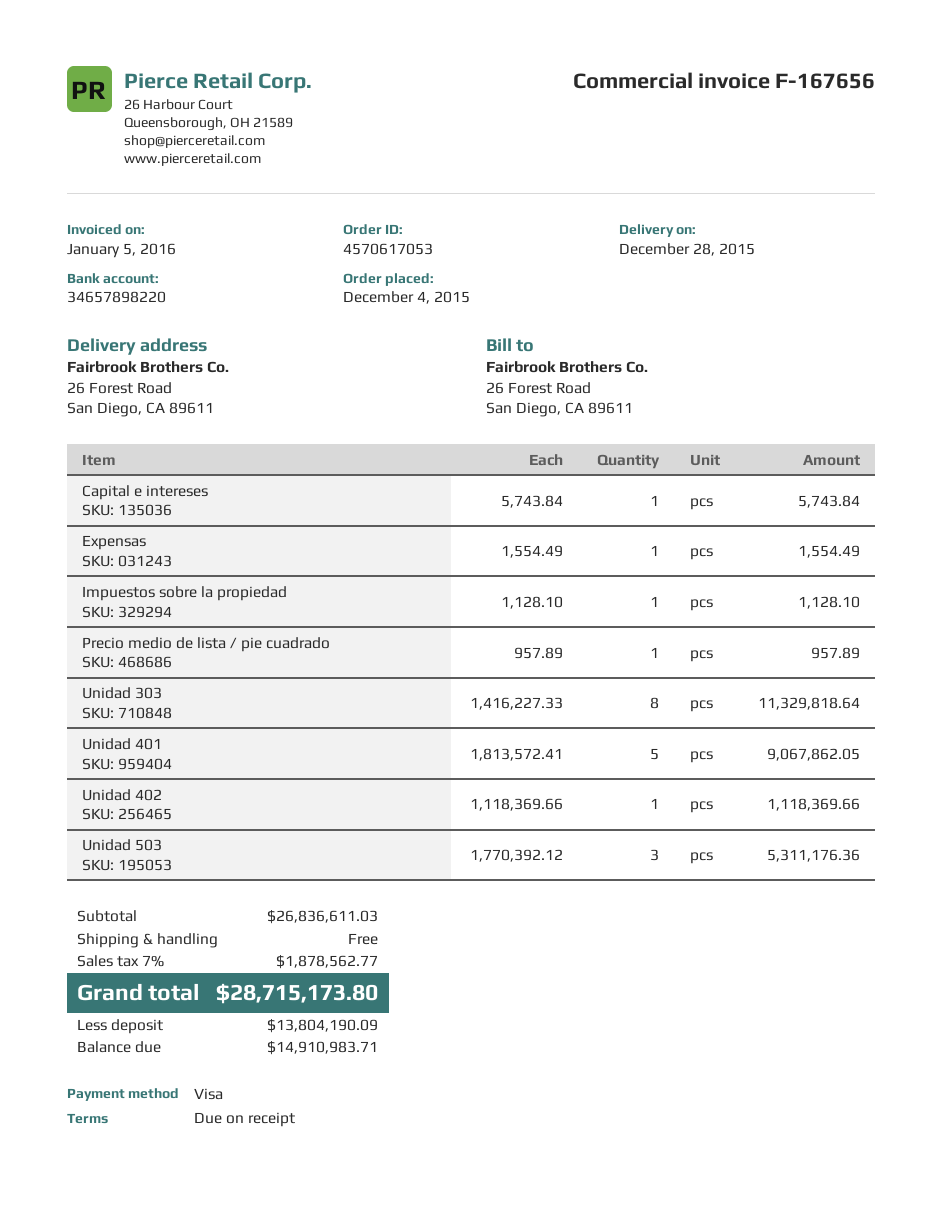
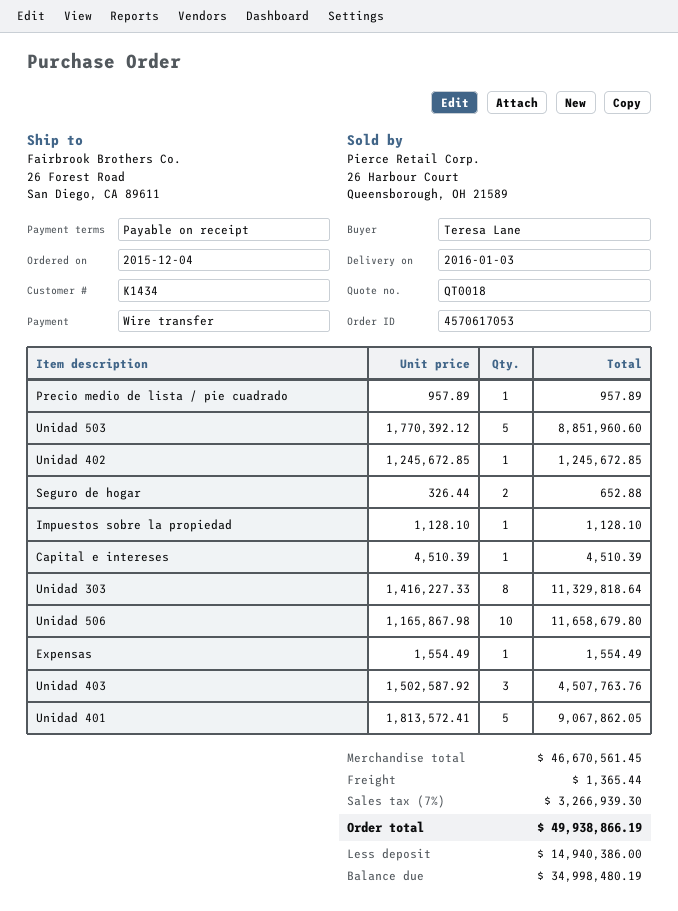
delivery date: 2015-12-28 -> 2016-01-03
payment method: Visa -> bank transfer
Capital e intereses: 1 x 5743.84 = 5743.84 -> 1 x 4510.39 = 4510.39
Unidad 402: 1 x 1118369.66 = 1118369.66 -> 1 x 1245672.85 = 1245672.85
Unidad 503: 3 x 1770392.12 = 5311176.36 -> 5 x 1770392.12 = 8851960.60
Seguro de hogar: none -> 2 x 326.44 = 652.88
Unidad 506: none -> 10 x 1165867.98 = 11658679.80
Unidad 403: none -> 3 x 1502587.92 = 4507763.76
subtotal: 26836611.03 -> 46670561.45
shipping: 0.00 -> 1365.44
tax: 7% = 1878562.77 -> 7% = 3266939.30
total: 28715173.80 -> 49938866.19
deposit: 13804190.09 -> 14940386.00
balance: 14910983.71 -> 34998480.19

